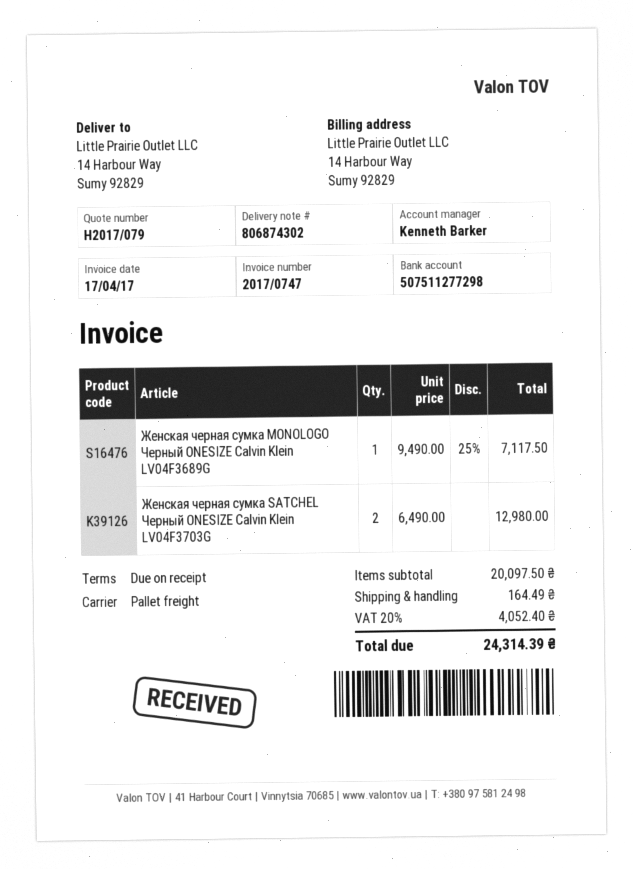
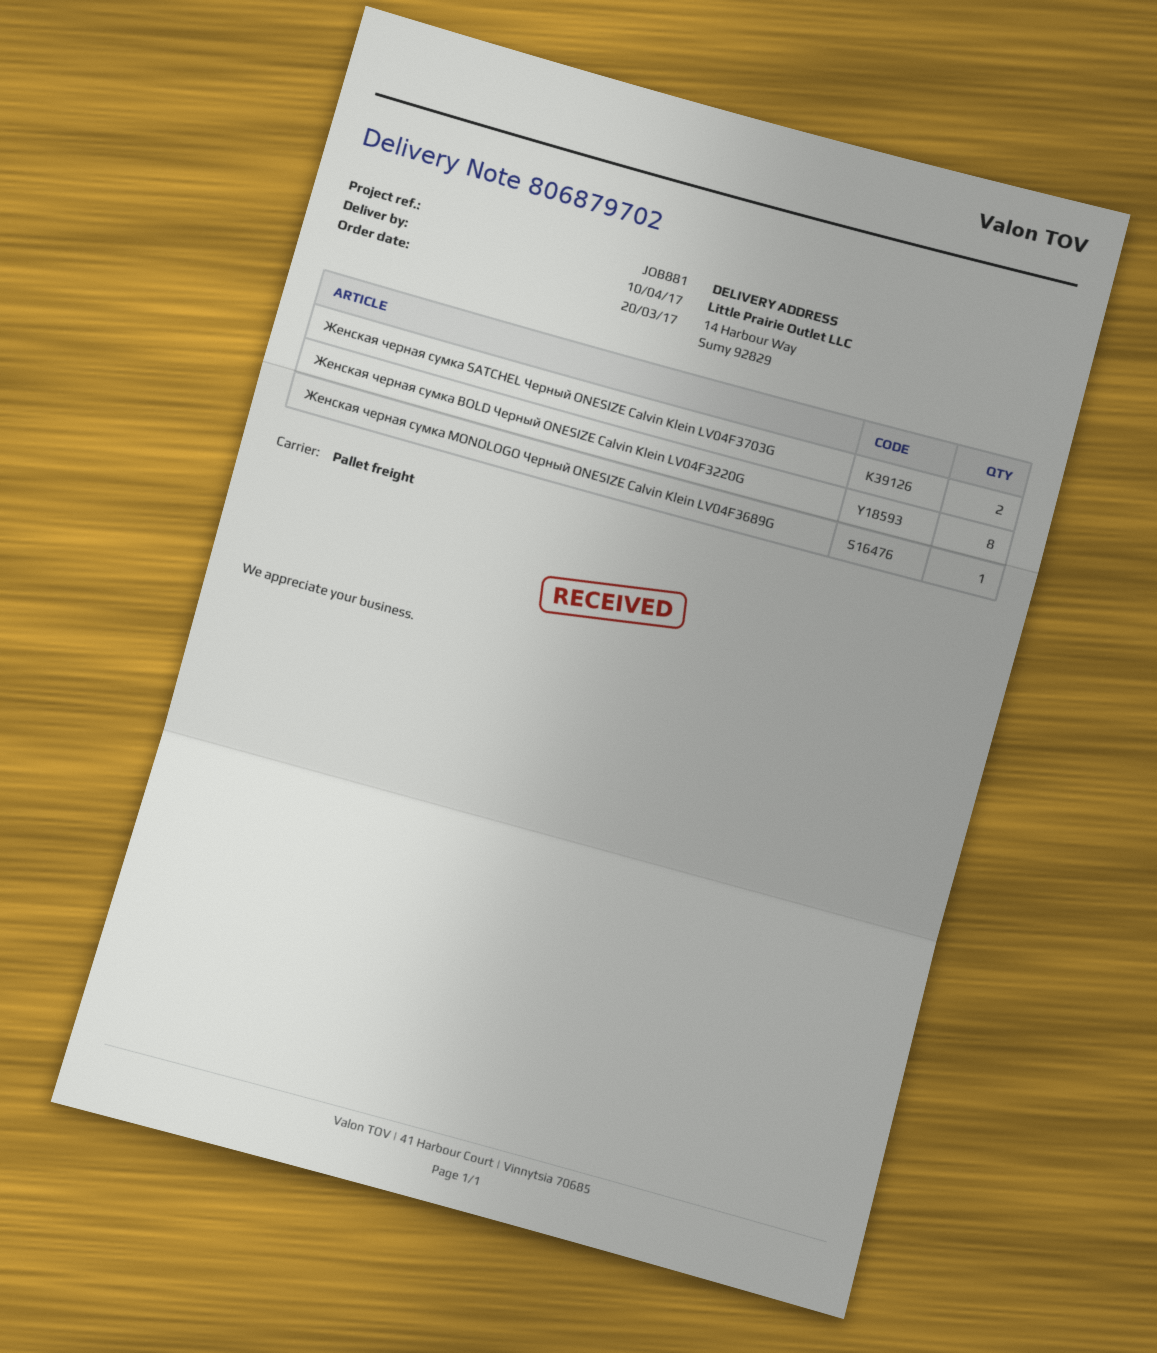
delivery note number: 806874302 -> 806879702
Женская черная сумка BOLD Черный ONESIZE Calvin Klein LV04F3220G: none -> 8

